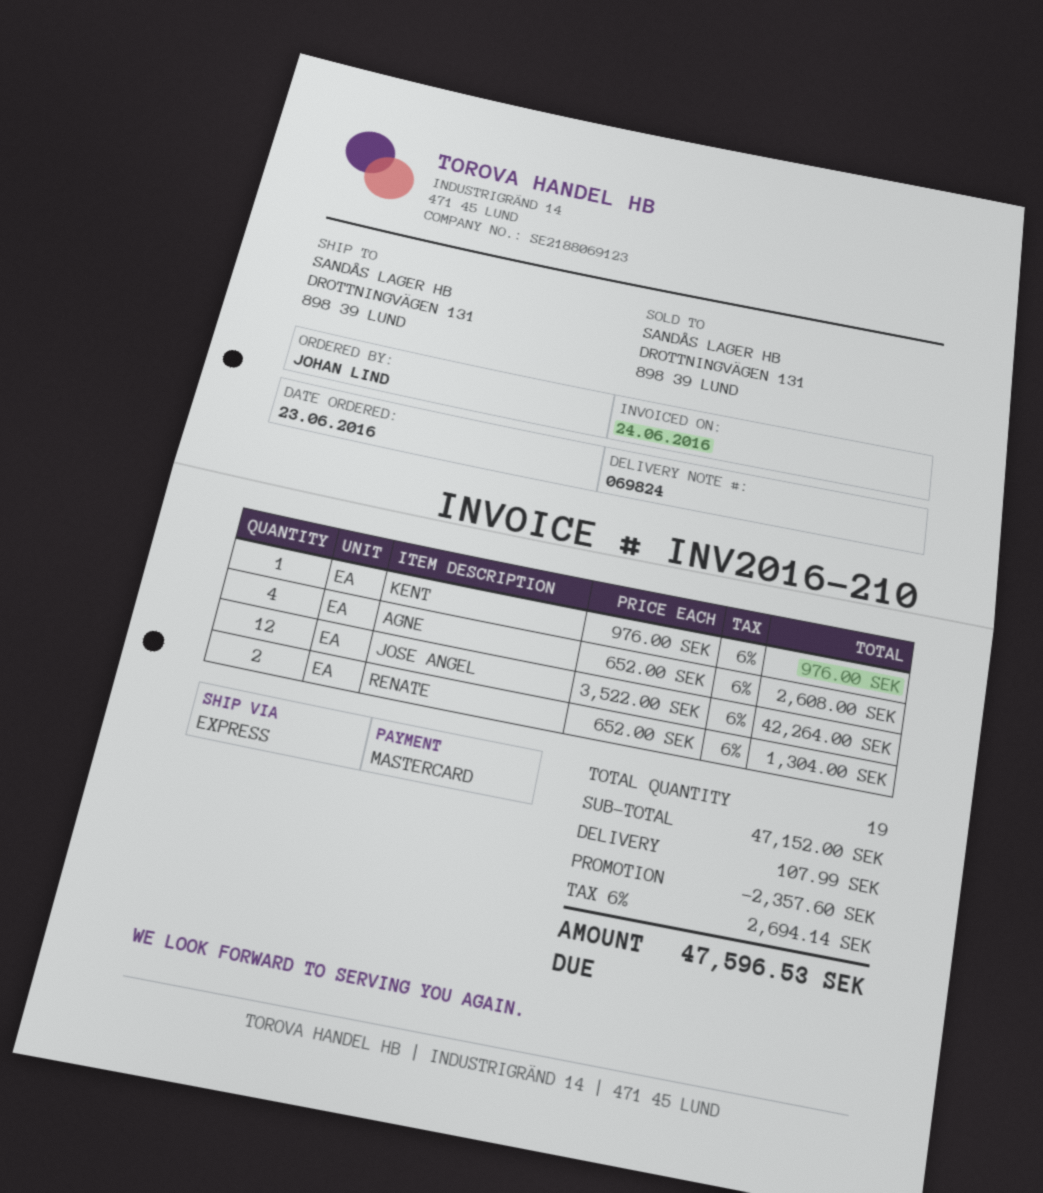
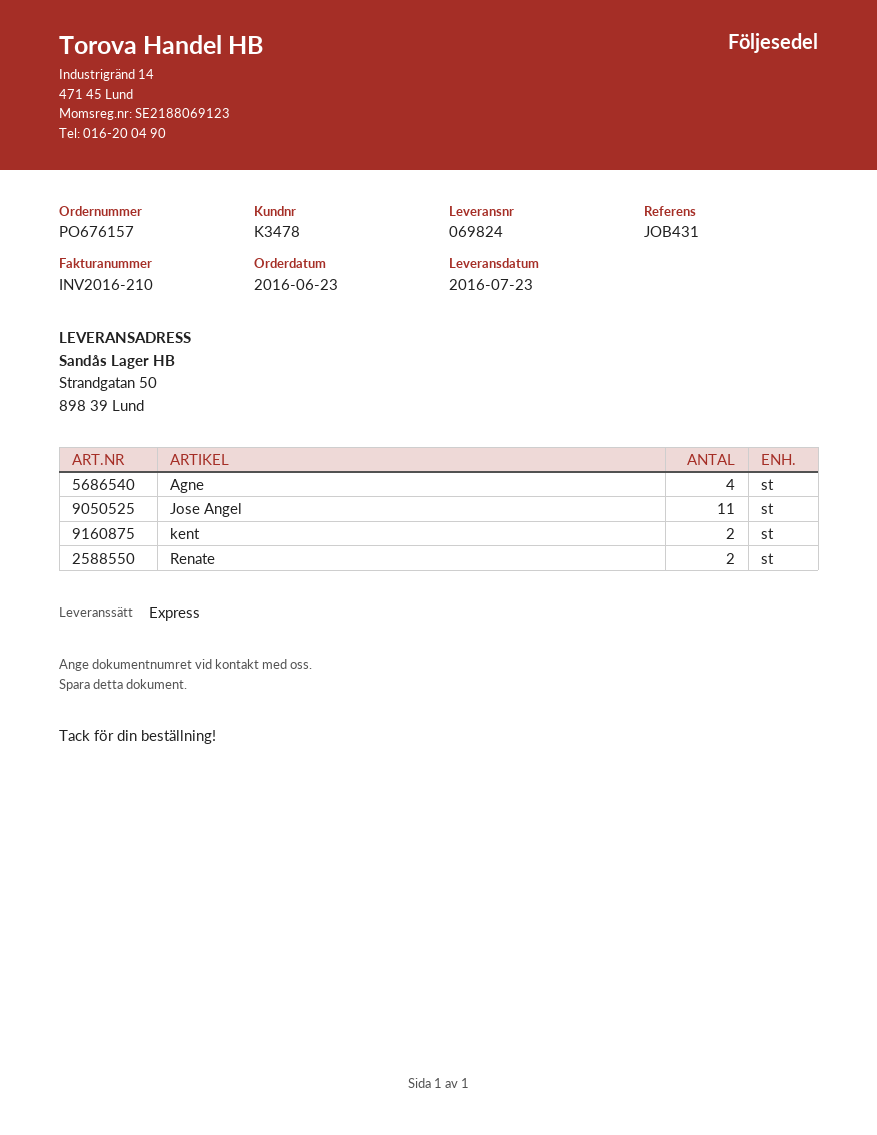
ship to: DROTTNINGVÄGEN 131, 898 39 LUND -> Strandgatan 50, 898 39 Lund
KENT: 1 -> 2
JOSE ANGEL: 12 -> 11

